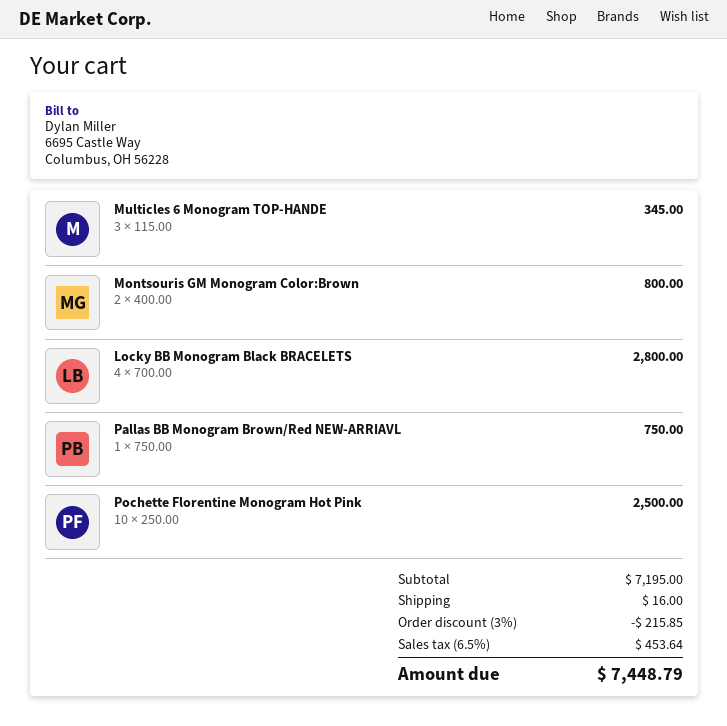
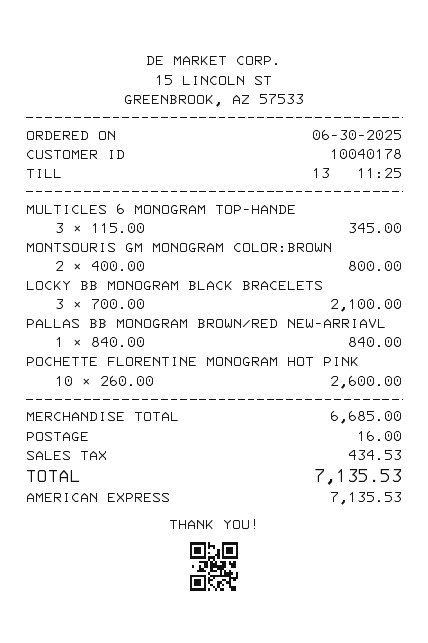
Locky BB Monogram Black BRACELETS: 4 x 700.00 = 2800.00 -> 3 x 700.00 = 2100.00
Pallas BB Monogram Brown/Red NEW-ARRIAVL: 1 x 750.00 = 750.00 -> 1 x 840.00 = 840.00
Pochette Florentine Monogram Hot Pink: 10 x 250.00 = 2500.00 -> 10 x 260.00 = 2600.00
subtotal: 7195.00 -> 6685.00
discount: 3% = 215.85 -> none
tax: 453.64 -> 434.53
total: 7448.79 -> 7135.53

